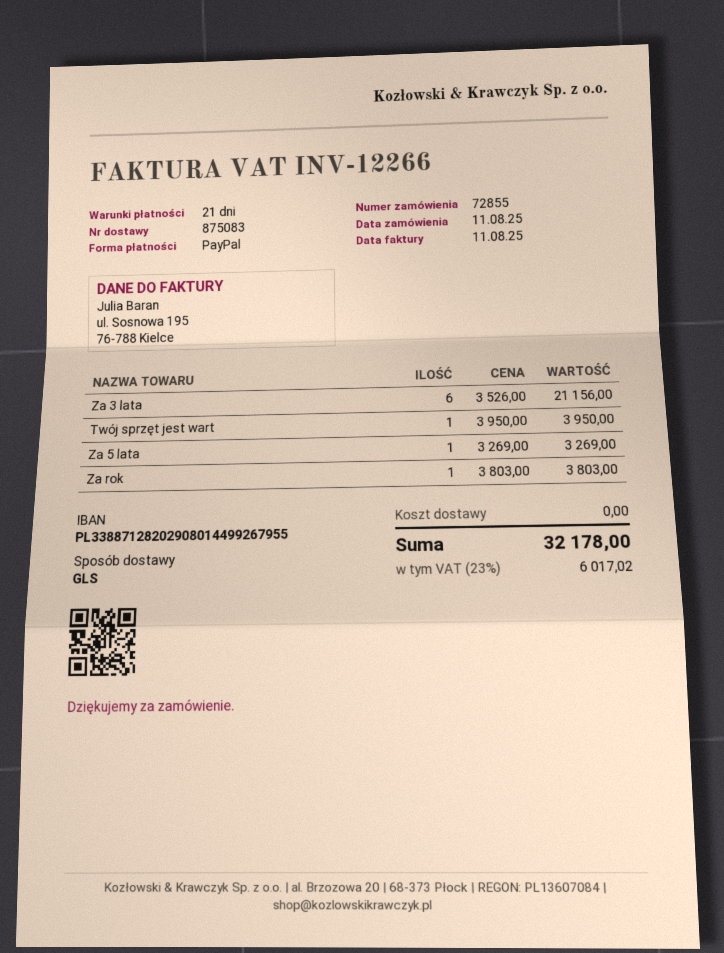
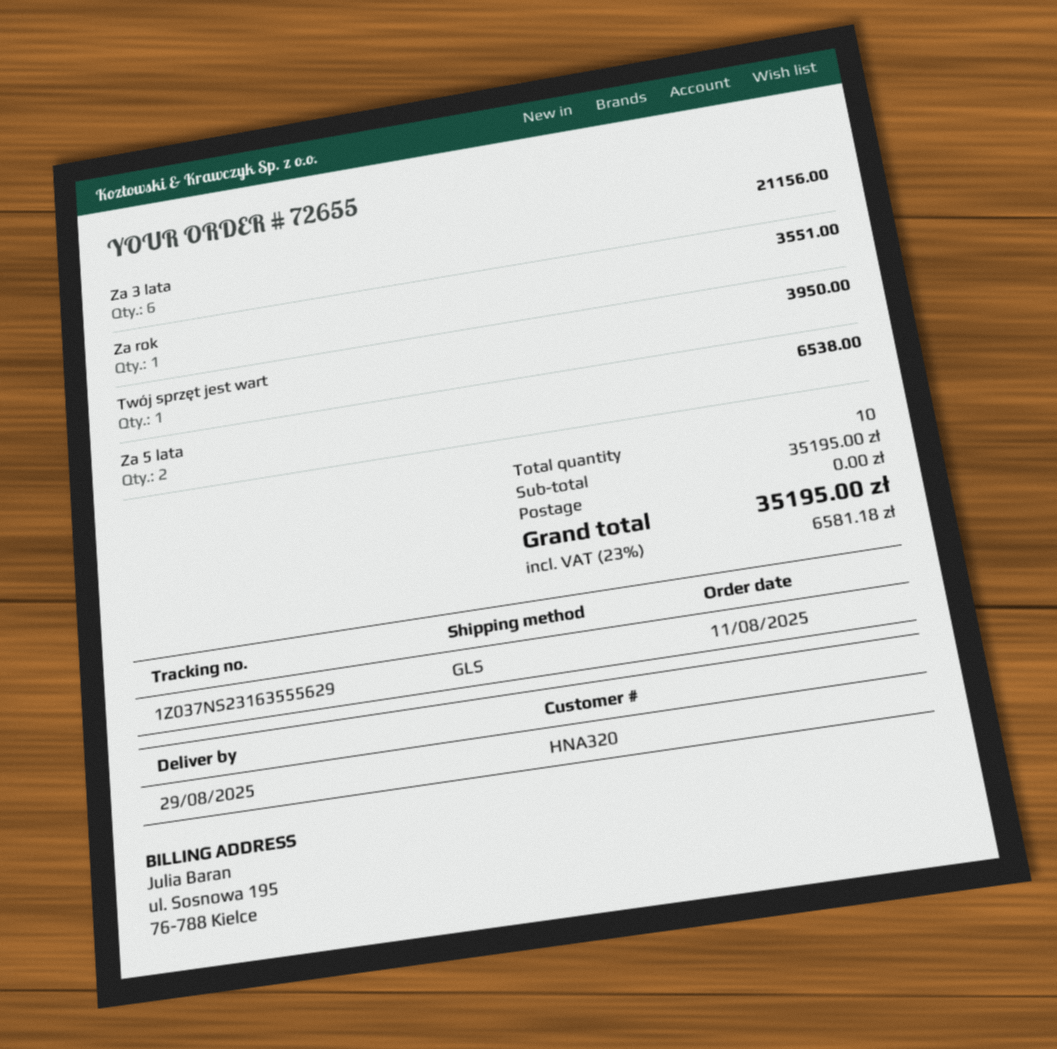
order number: 72855 -> 72655
Za 5 lata: 1 for 3269.00 -> 2 for 6538.00
Za rok: 1 for 3803.00 -> 1 for 3551.00
tax: 23% = 6017.02 -> 23% = 6581.18
total: 32178.00 -> 35195.00

